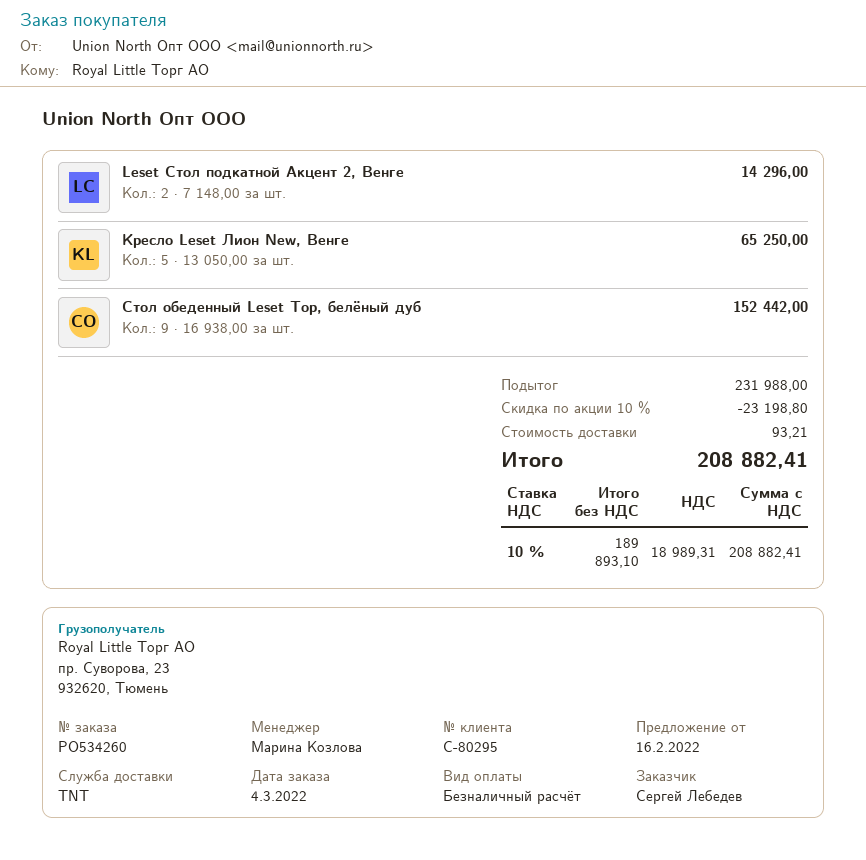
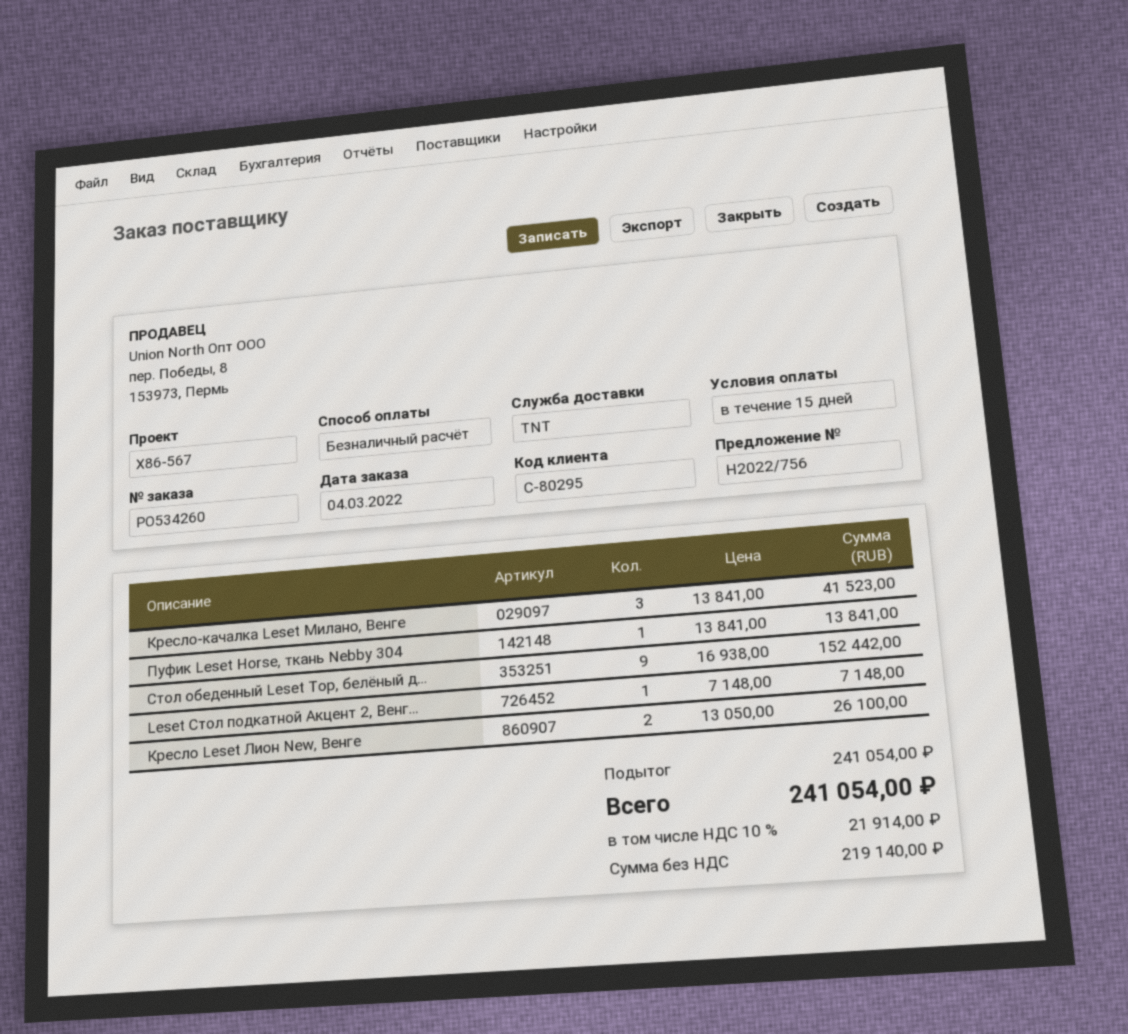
Leset Стол подкатной Акцент 2, Венге: 2 x 7148.00 = 14296.00 -> 1 x 7148.00 = 7148.00
Кресло Leset Лион New, Венге: 5 x 13050.00 = 65250.00 -> 2 x 13050.00 = 26100.00
Кресло-качалка Leset Милано, Венге: none -> 3 x 13841.00 = 41523.00
Пуфик Leset Horse, ткань Nebby 304: none -> 1 x 13841.00 = 13841.00
subtotal: 231988.00 -> 241054.00
discount: 10% = 23198.80 -> none
shipping: 93.21 -> none
net: 189893.10 -> 219140.00
tax: 10% = 18989.31 -> 10% = 21914.00
total: 208882.41 -> 241054.00

